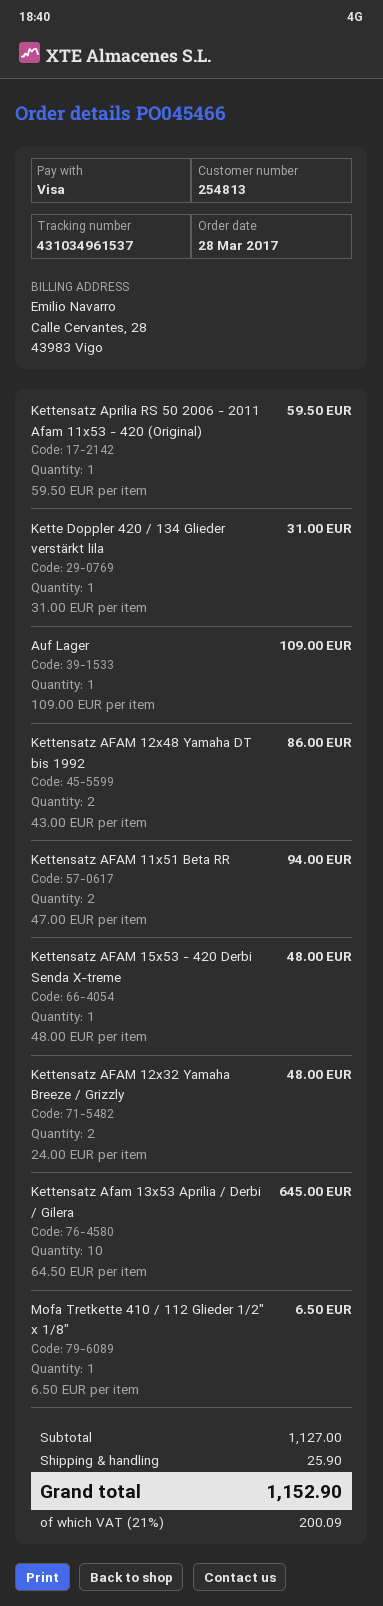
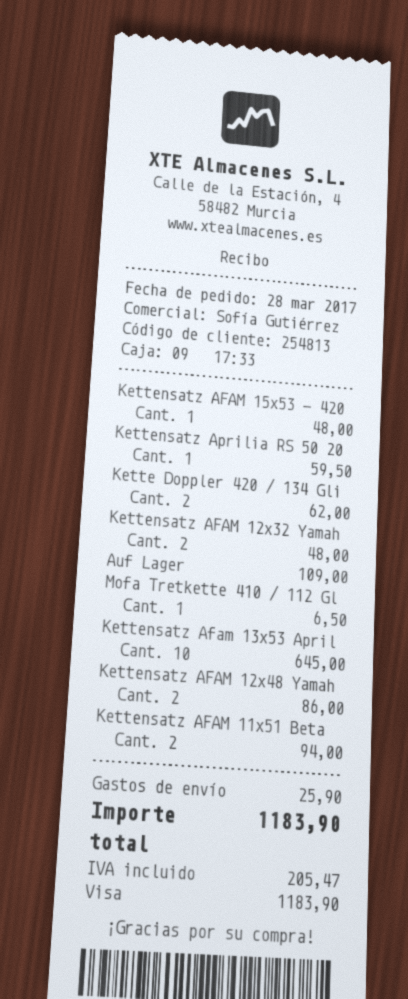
Kette Doppler 420 / 134 Glieder verstärkt lila: 1 for 31.00 -> 2 for 62.00
tax: 200.09 -> 205.47
total: 1152.90 -> 1183.90

